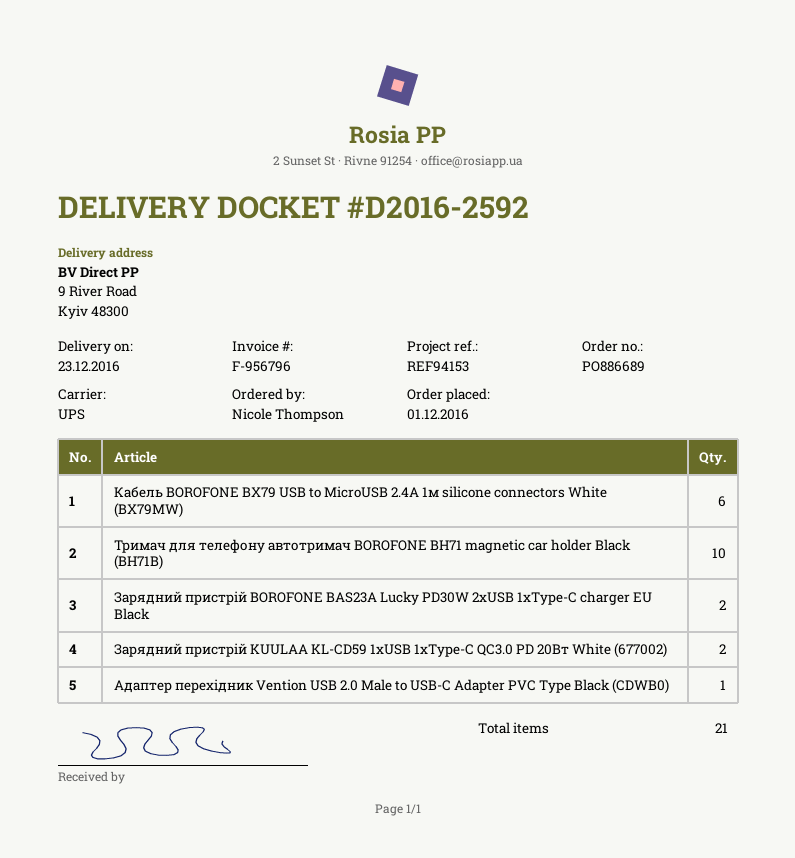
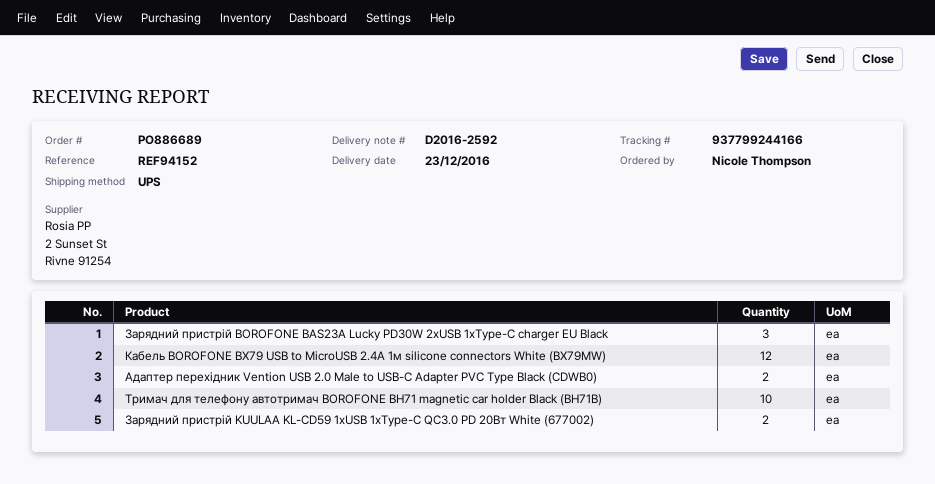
reference: REF94153 -> REF94152
Кабель BOROFONE BX79 USB to MicroUSB 2.4A 1м silicone connectors White (BX79MW): 6 -> 12
Зарядний пристрій BOROFONE BAS23A Lucky PD30W 2xUSB 1xType-C charger EU Black: 2 -> 3
Адаптер перехідник Vention USB 2.0 Male to USB-C Adapter PVC Type Black (CDWB0): 1 -> 2

